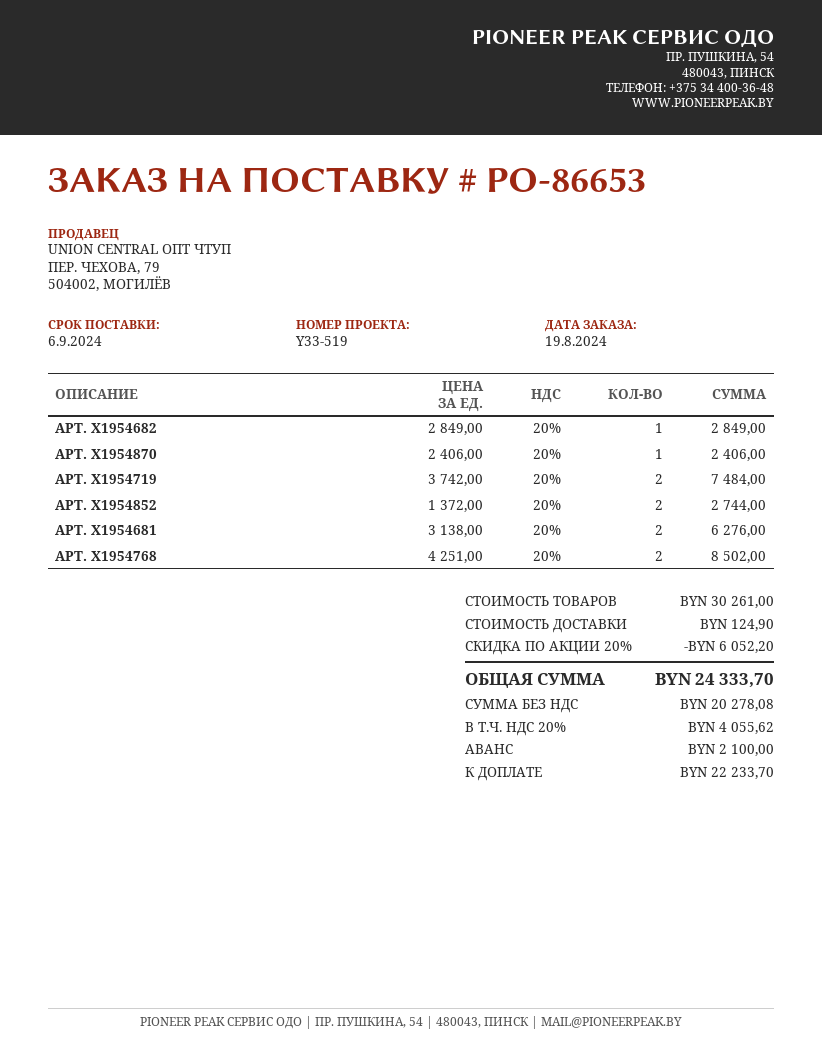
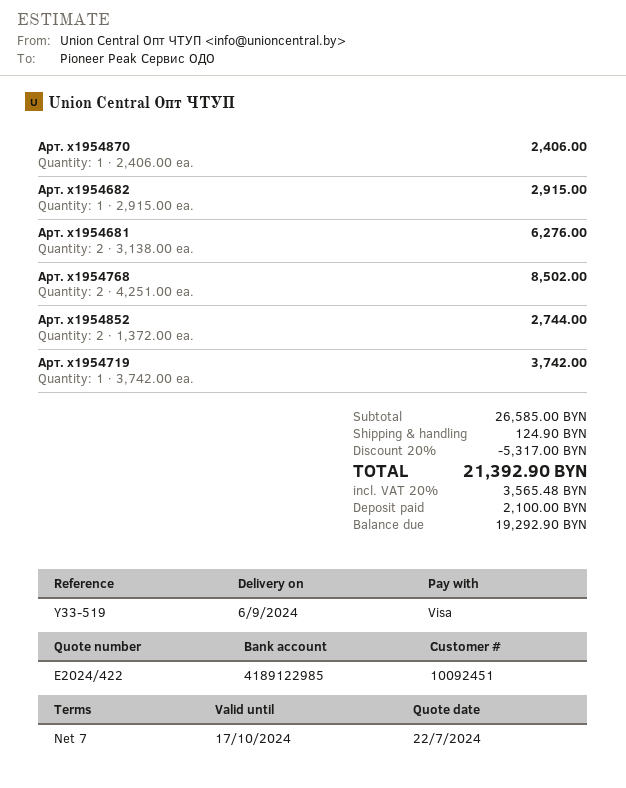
АРТ. X1954682: 1 x 2849.00 = 2849.00 -> 1 x 2915.00 = 2915.00
АРТ. X1954719: 2 x 3742.00 = 7484.00 -> 1 x 3742.00 = 3742.00
subtotal: 30261.00 -> 26585.00
discount: 20% = 6052.20 -> 20% = 5317.00
tax: 20% = 4055.62 -> 20% = 3565.48
total: 24333.70 -> 21392.90
balance: 22233.70 -> 19292.90

